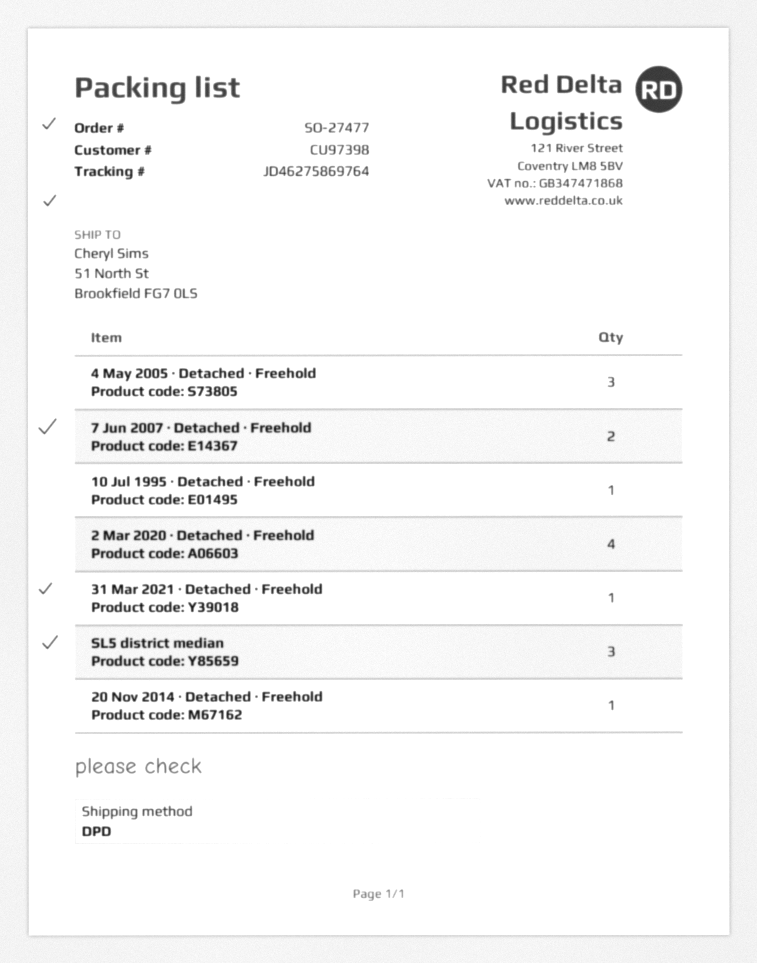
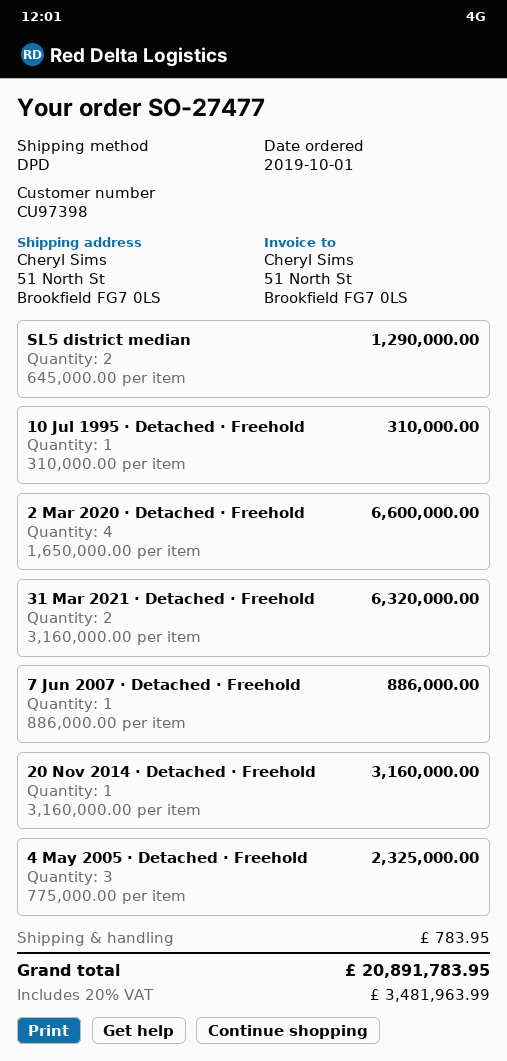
7 Jun 2007 · Detached · Freehold: 2 -> 1
31 Mar 2021 · Detached · Freehold: 1 -> 2
SL5 district median: 3 -> 2

